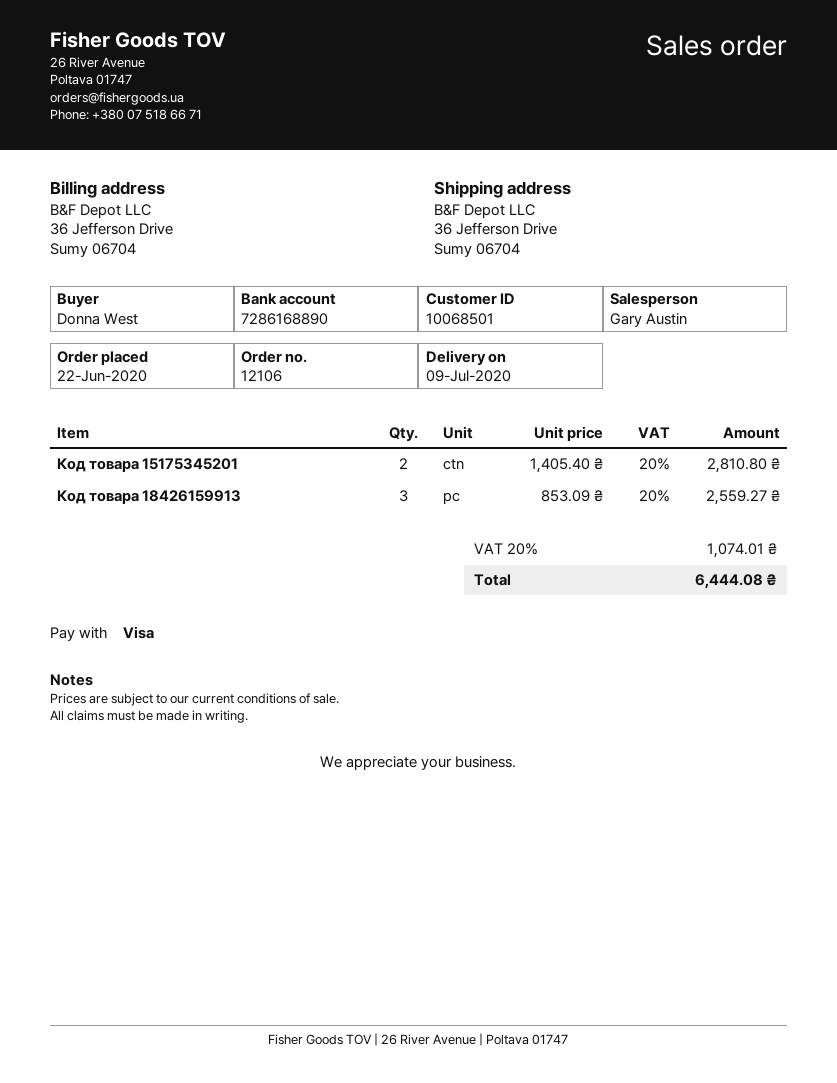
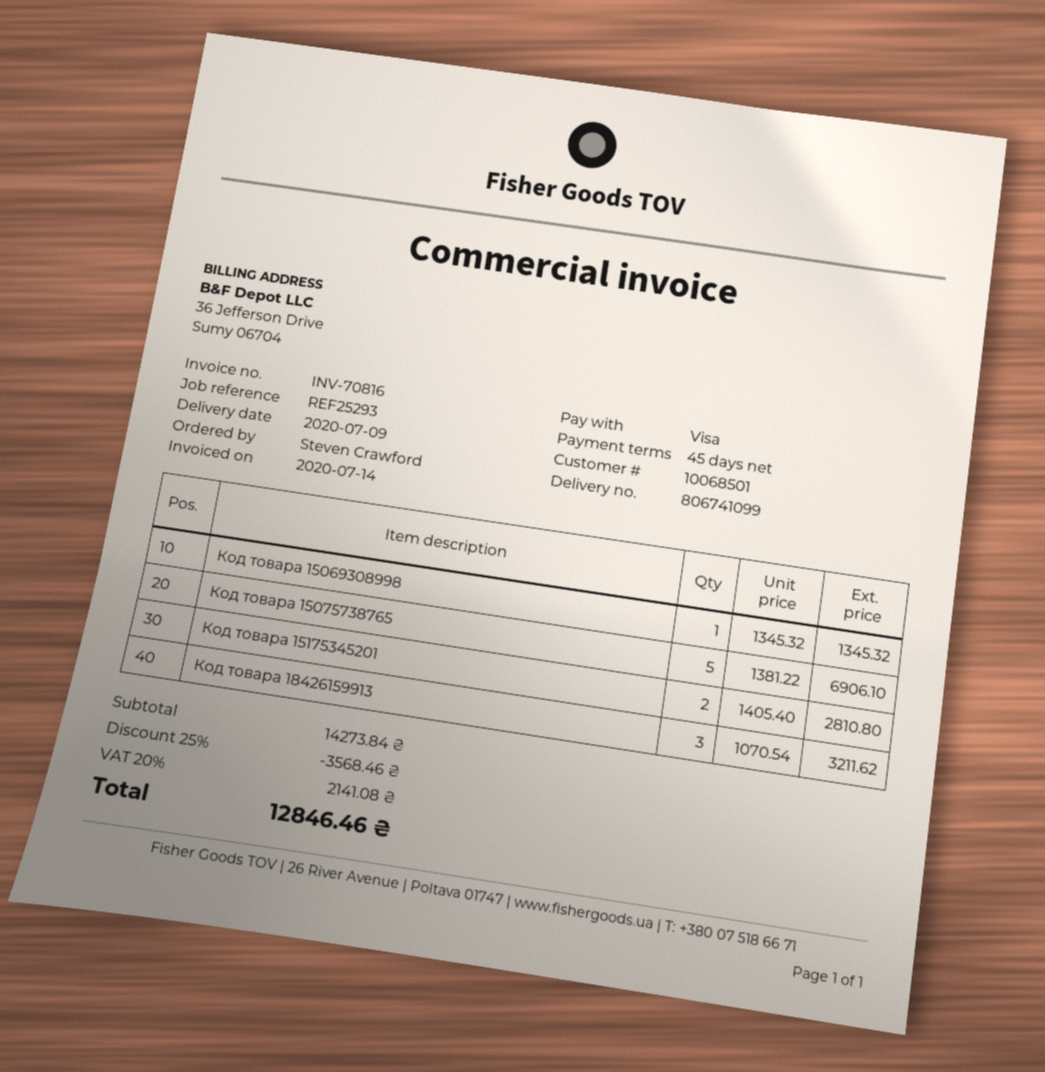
ordered by: Donna West -> Steven Crawford
Код товара 18426159913: 3 x 853.09 = 2559.27 -> 3 x 1070.54 = 3211.62
Код товара 15069308998: none -> 1 x 1345.32 = 1345.32
Код товара 15075738765: none -> 5 x 1381.22 = 6906.10
discount: none -> 25% = 3568.46
tax: 20% = 1074.01 -> 20% = 2141.08
total: 6444.08 -> 12846.46

